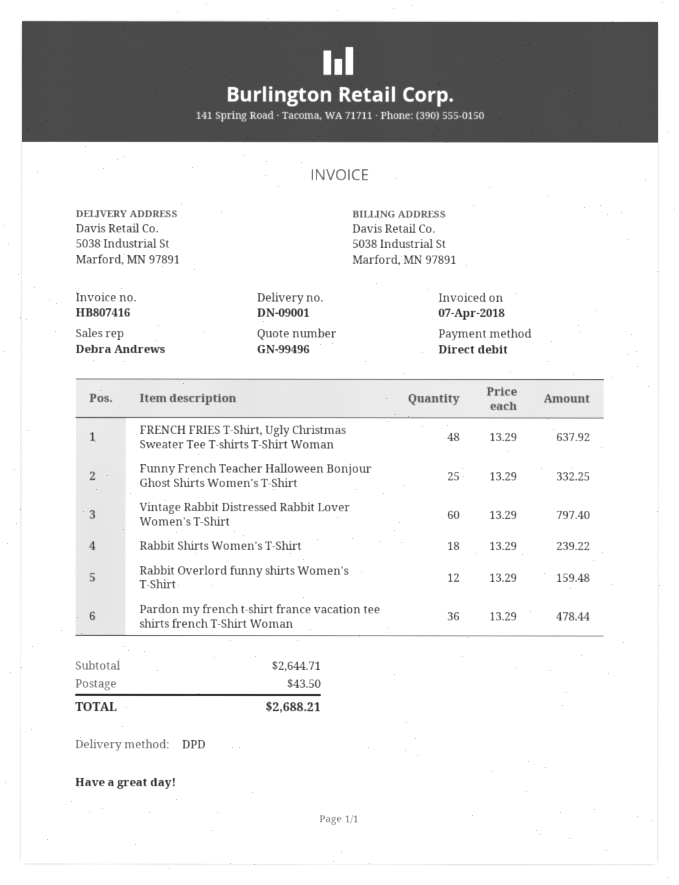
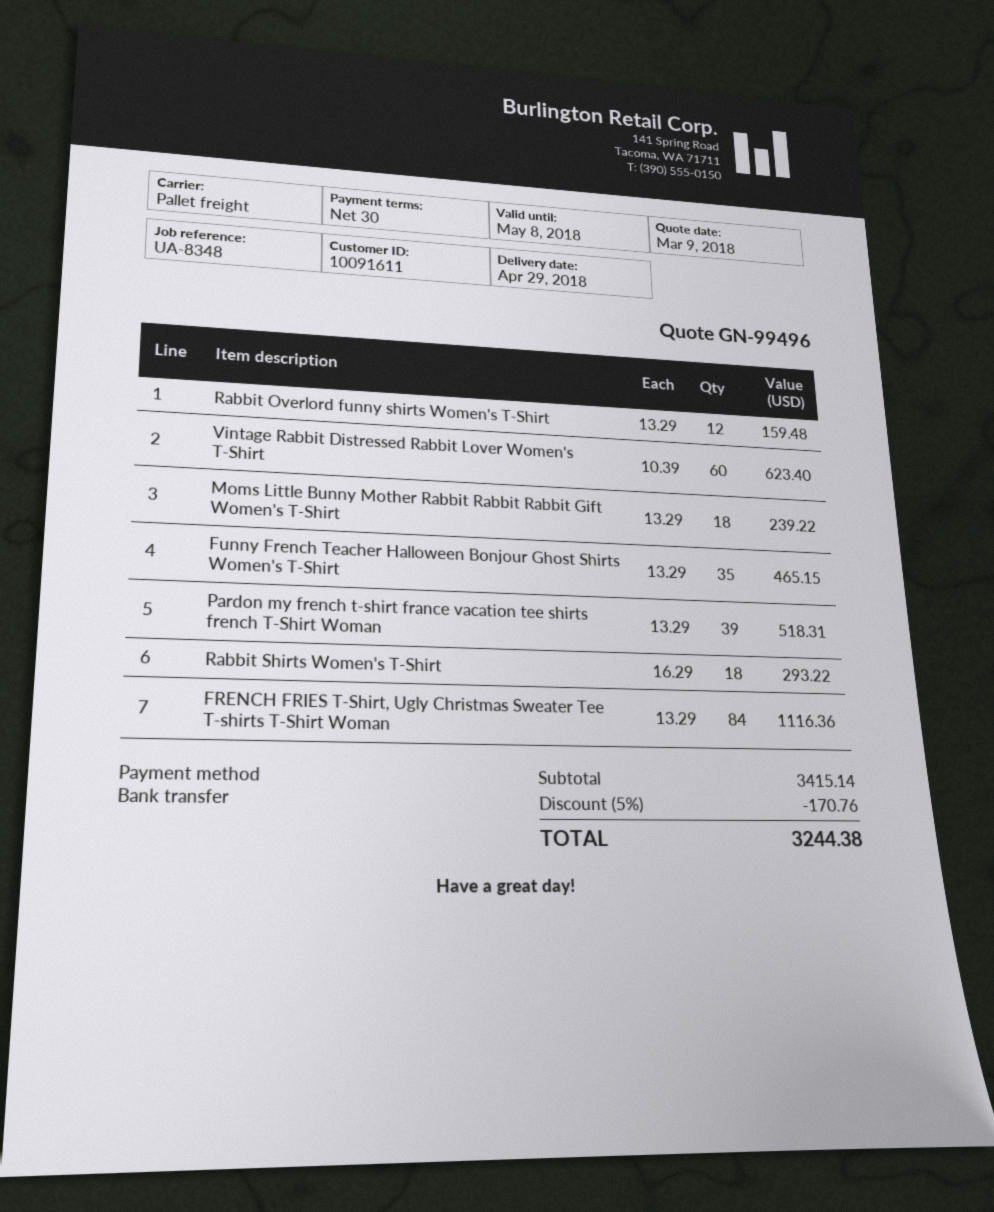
payment method: direct debit -> bank transfer
shipping method: DPD -> pallet freight
FRENCH FRIES T-Shirt, Ugly Christmas Sweater Tee T-shirts T-Shirt Woman: 48 x 13.29 = 637.92 -> 84 x 13.29 = 1116.36
Funny French Teacher Halloween Bonjour Ghost Shirts Women's T-Shirt: 25 x 13.29 = 332.25 -> 35 x 13.29 = 465.15
Vintage Rabbit Distressed Rabbit Lover Women's T-Shirt: 60 x 13.29 = 797.40 -> 60 x 10.39 = 623.40
Rabbit Shirts Women's T-Shirt: 18 x 13.29 = 239.22 -> 18 x 16.29 = 293.22
Pardon my french t-shirt france vacation tee shirts french T-Shirt Woman: 36 x 13.29 = 478.44 -> 39 x 13.29 = 518.31
Moms Little Bunny Mother Rabbit Rabbit Rabbit Gift Women's T-Shirt: none -> 18 x 13.29 = 239.22
subtotal: 2644.71 -> 3415.14
discount: none -> 5% = 170.76
shipping: 43.50 -> none
total: 2688.21 -> 3244.38

